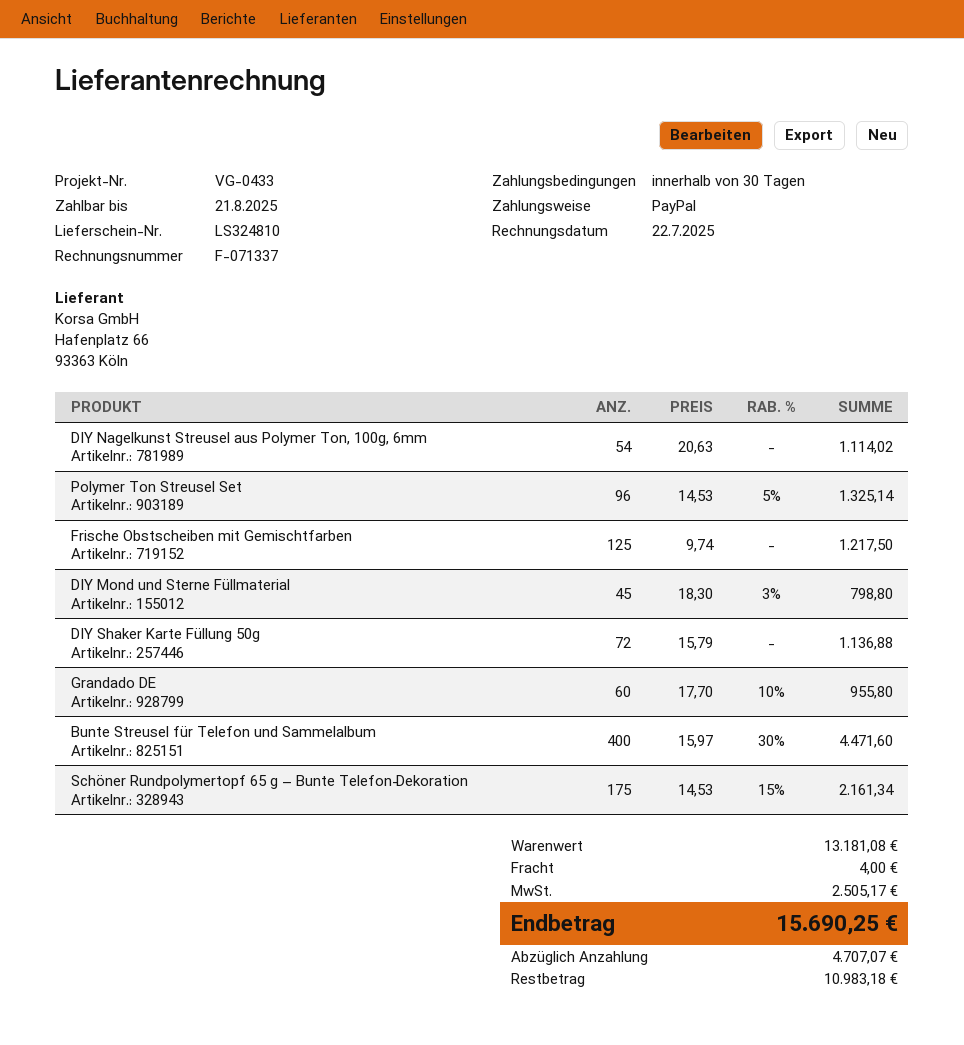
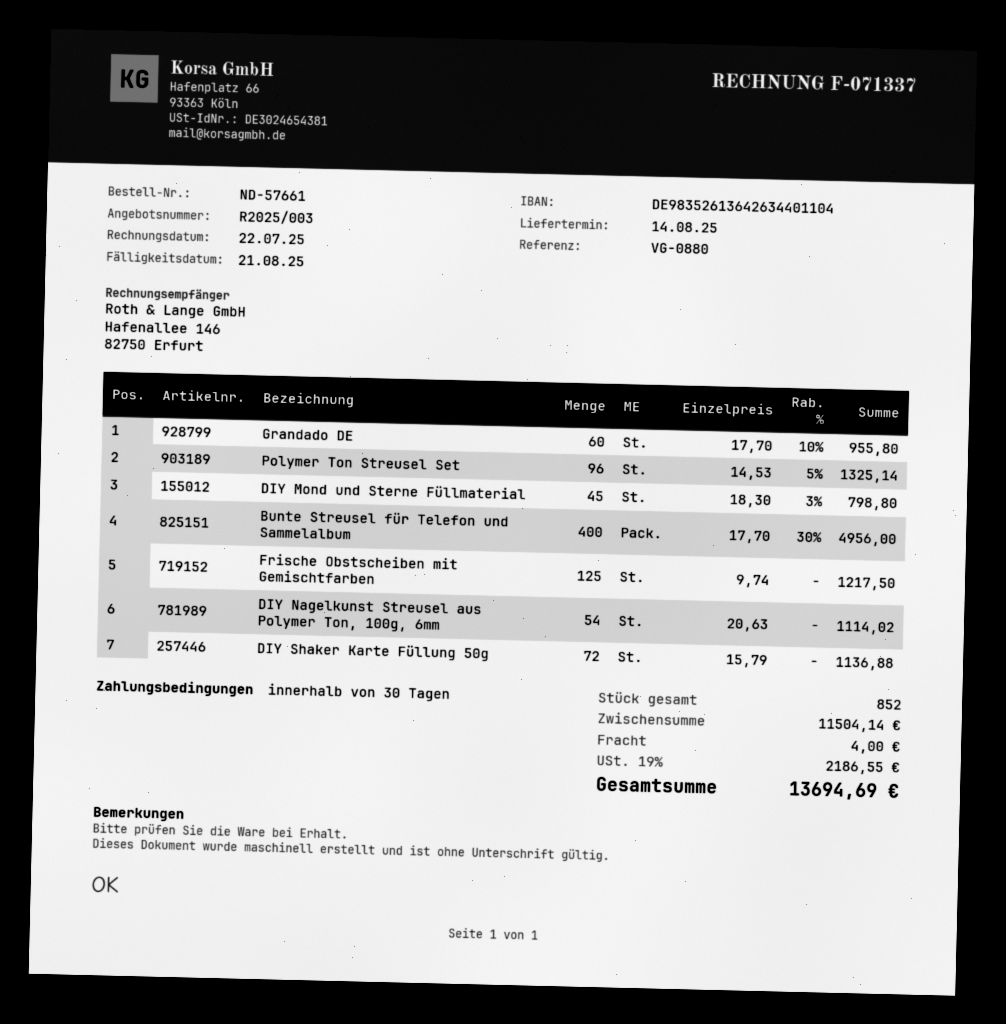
reference: VG-0433 -> VG-0880
Bunte Streusel für Telefon und Sammelalbum: 400 x 15.97 - 30% = 4471.60 -> 400 x 17.70 - 30% = 4956.00
Schöner Rundpolymertopf 65 g – Bunte Telefon‑Dekoration: 175 x 14.53 - 15% = 2161.34 -> none
subtotal: 13181.08 -> 11504.14
tax: 2505.17 -> 2186.55
total: 15690.25 -> 13694.69

